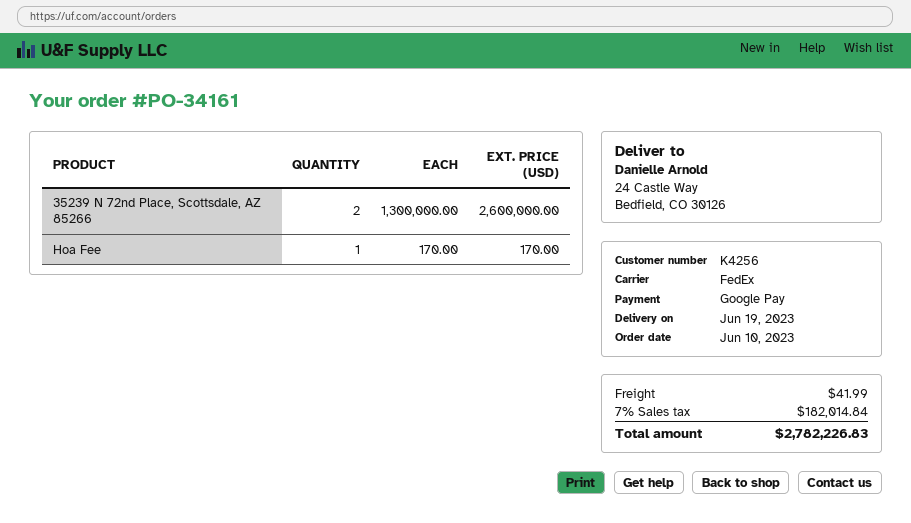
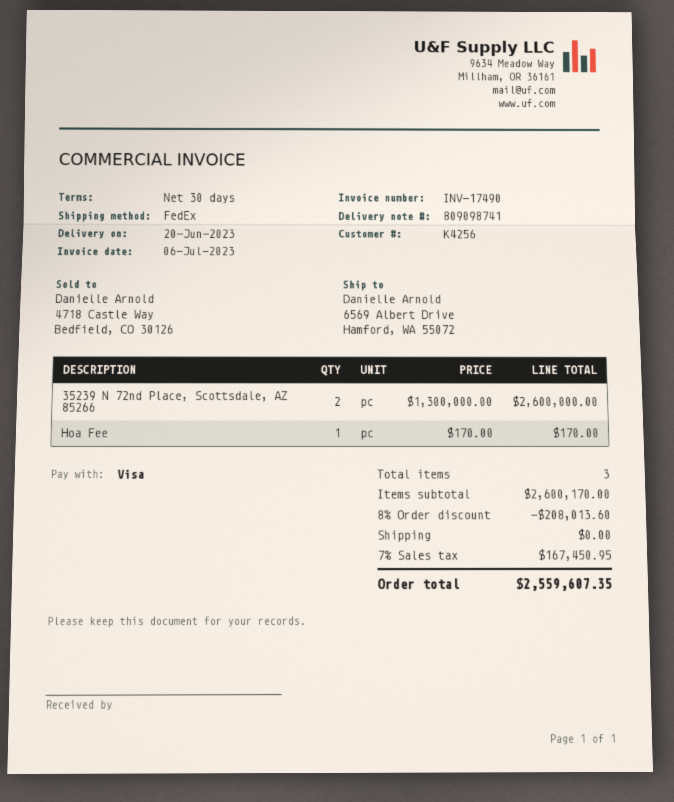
delivery date: 2023-06-19 -> 2023-06-20
payment method: Google Pay -> Visa
ship to: 24 Castle Way, Bedfield, CO 30126 -> 6569 Albert Drive, Hamford, WA 55072
discount: none -> 8% = 208013.60
shipping: 41.99 -> 0.00
tax: 7% = 182014.84 -> 7% = 167450.95
total: 2782226.83 -> 2559607.35

